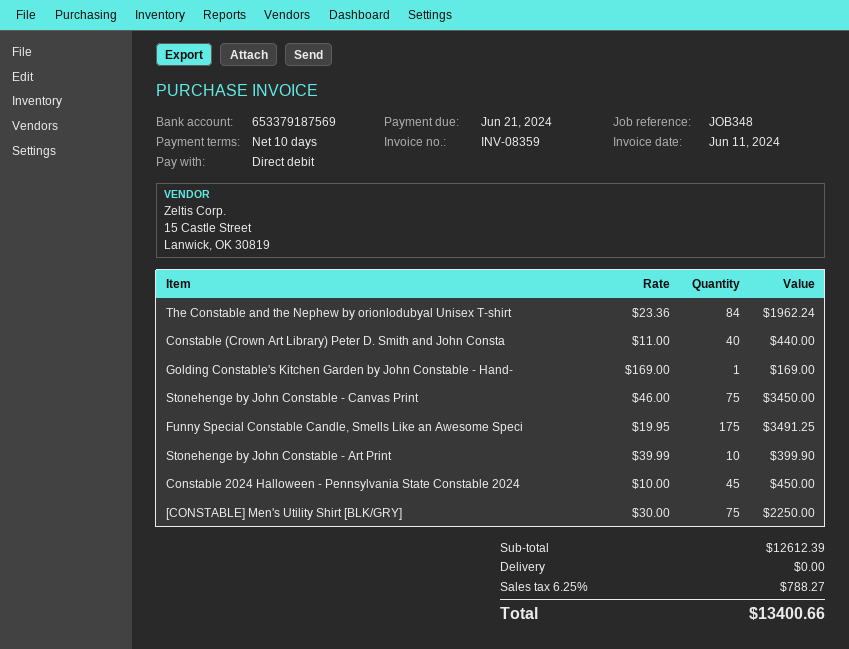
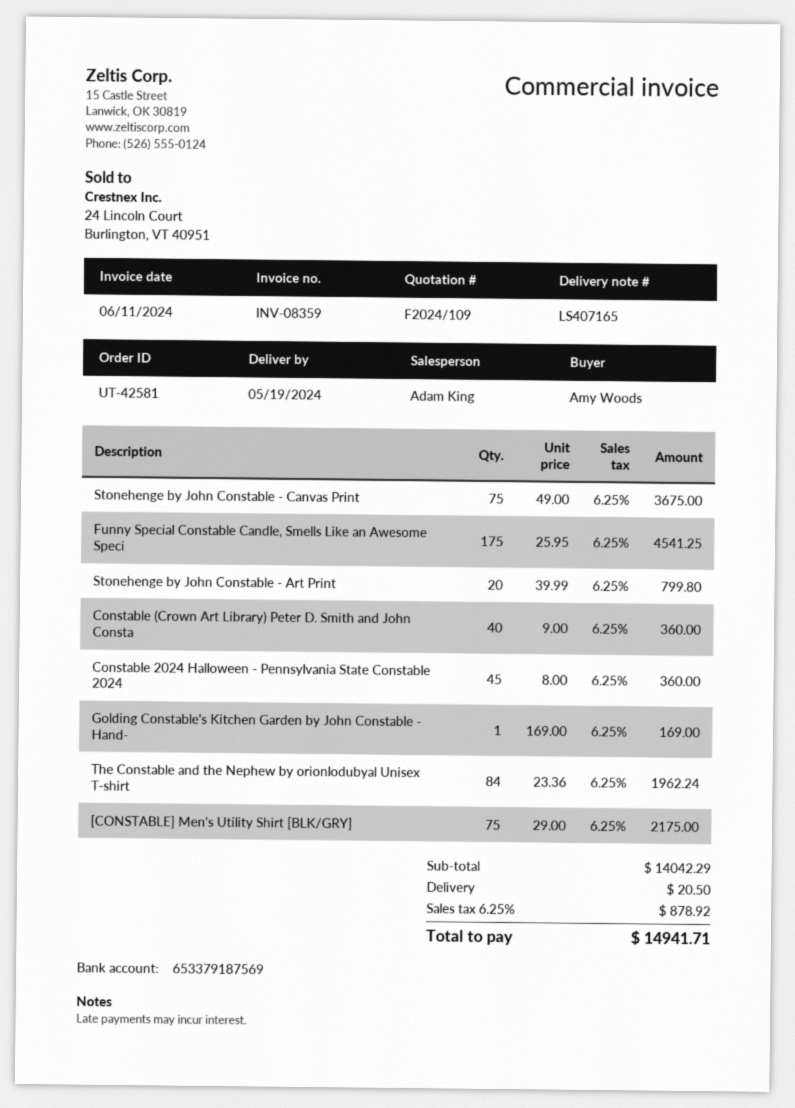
Constable (Crown Art Library) Peter D. Smith and John Consta: 40 x 11.00 = 440.00 -> 40 x 9.00 = 360.00
Stonehenge by John Constable - Canvas Print: 75 x 46.00 = 3450.00 -> 75 x 49.00 = 3675.00
Funny Special Constable Candle, Smells Like an Awesome Speci: 175 x 19.95 = 3491.25 -> 175 x 25.95 = 4541.25
Stonehenge by John Constable - Art Print: 10 x 39.99 = 399.90 -> 20 x 39.99 = 799.80
Constable 2024 Halloween - Pennsylvania State Constable 2024: 45 x 10.00 = 450.00 -> 45 x 8.00 = 360.00
[CONSTABLE] Men's Utility Shirt [BLK/GRY]: 75 x 30.00 = 2250.00 -> 75 x 29.00 = 2175.00
subtotal: 12612.39 -> 14042.29
shipping: 0.00 -> 20.50
tax: 6.25% = 788.27 -> 6.25% = 878.92
total: 13400.66 -> 14941.71

